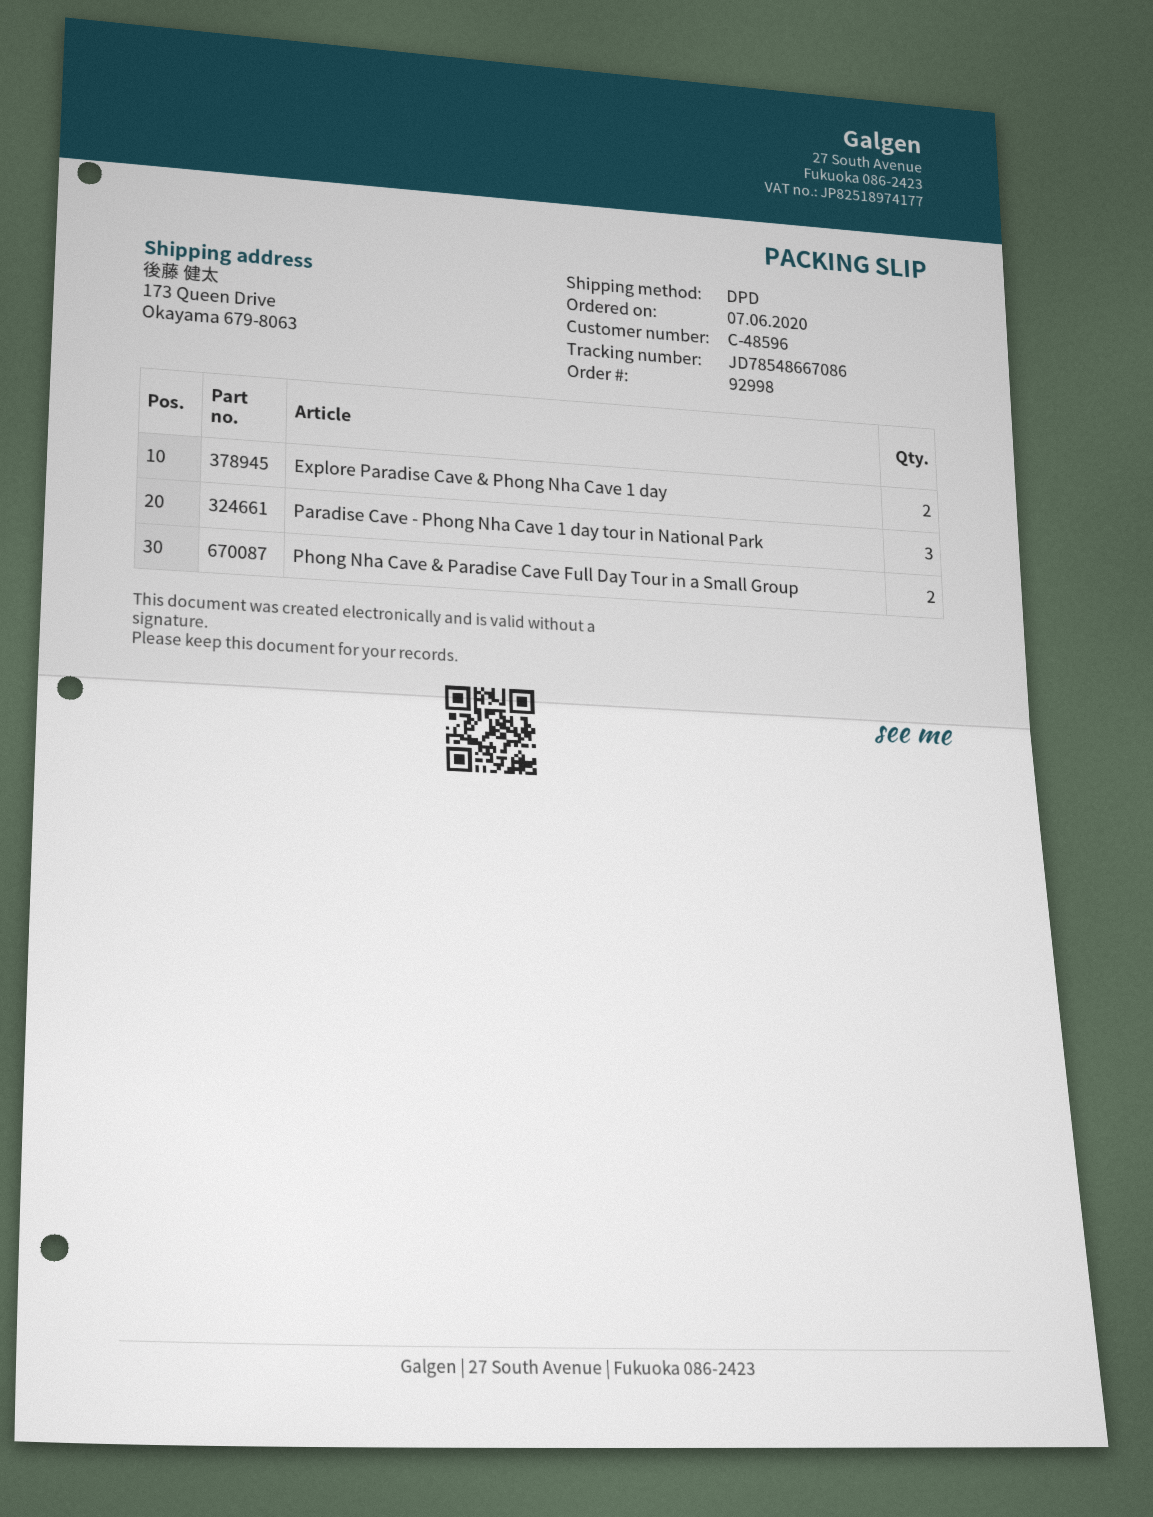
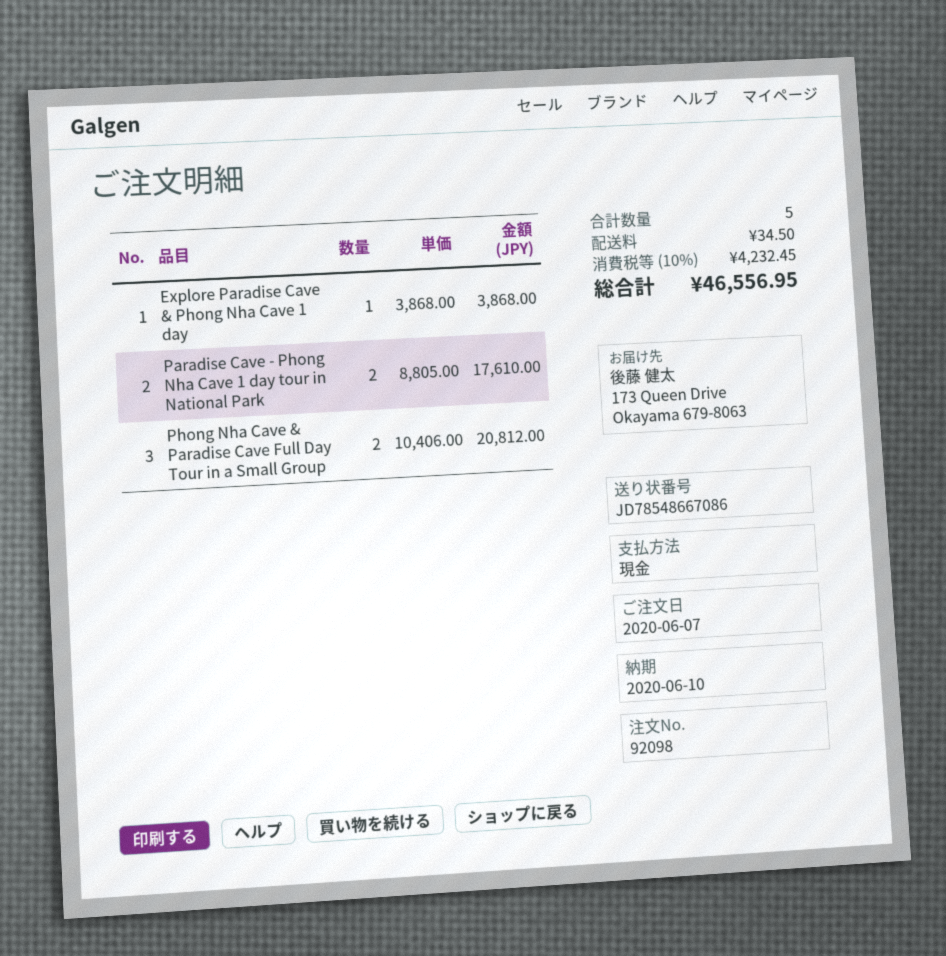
order number: 92998 -> 92098
Explore Paradise Cave & Phong Nha Cave 1 day: 2 -> 1
Paradise Cave - Phong Nha Cave 1 day tour in National Park: 3 -> 2

